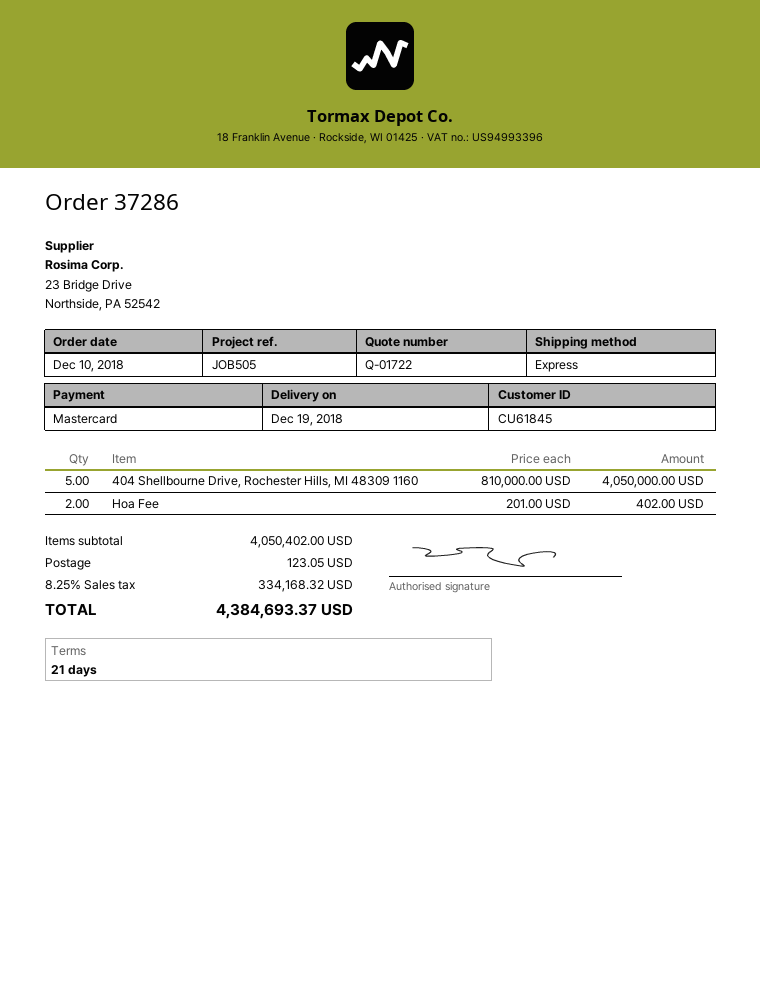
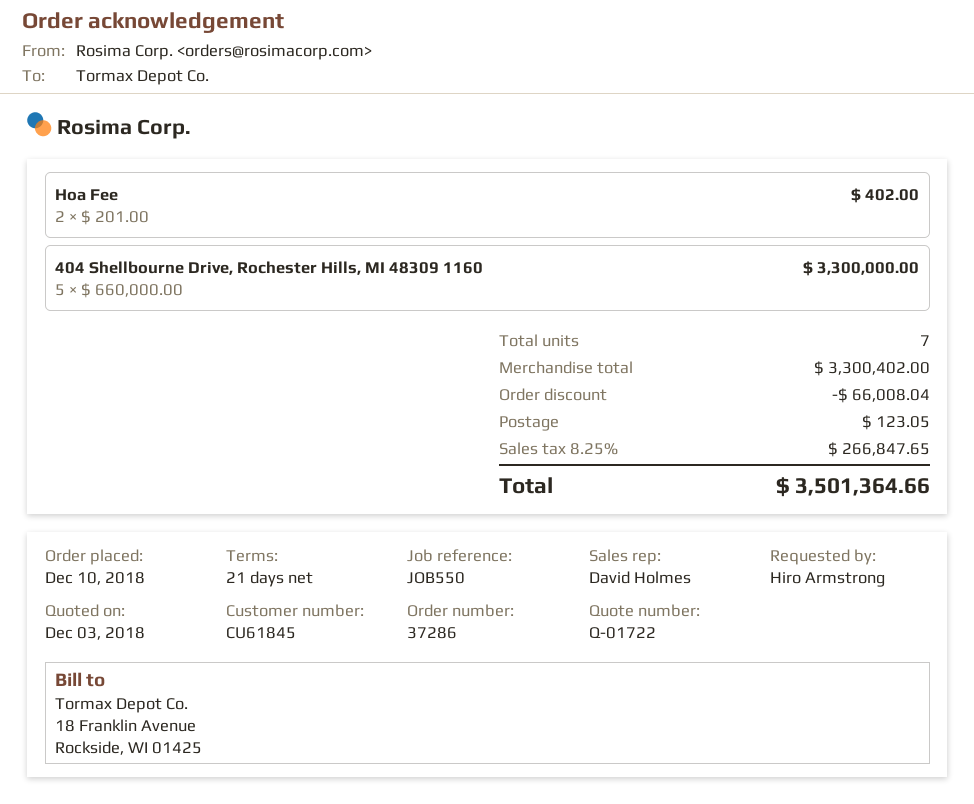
reference: JOB505 -> JOB550
404 Shellbourne Drive, Rochester Hills, MI 48309 1160: 5 x 810000.00 = 4050000.00 -> 5 x 660000.00 = 3300000.00
subtotal: 4050402.00 -> 3300402.00
discount: none -> 66008.04
tax: 8.25% = 334168.32 -> 8.25% = 266847.65
total: 4384693.37 -> 3501364.66

